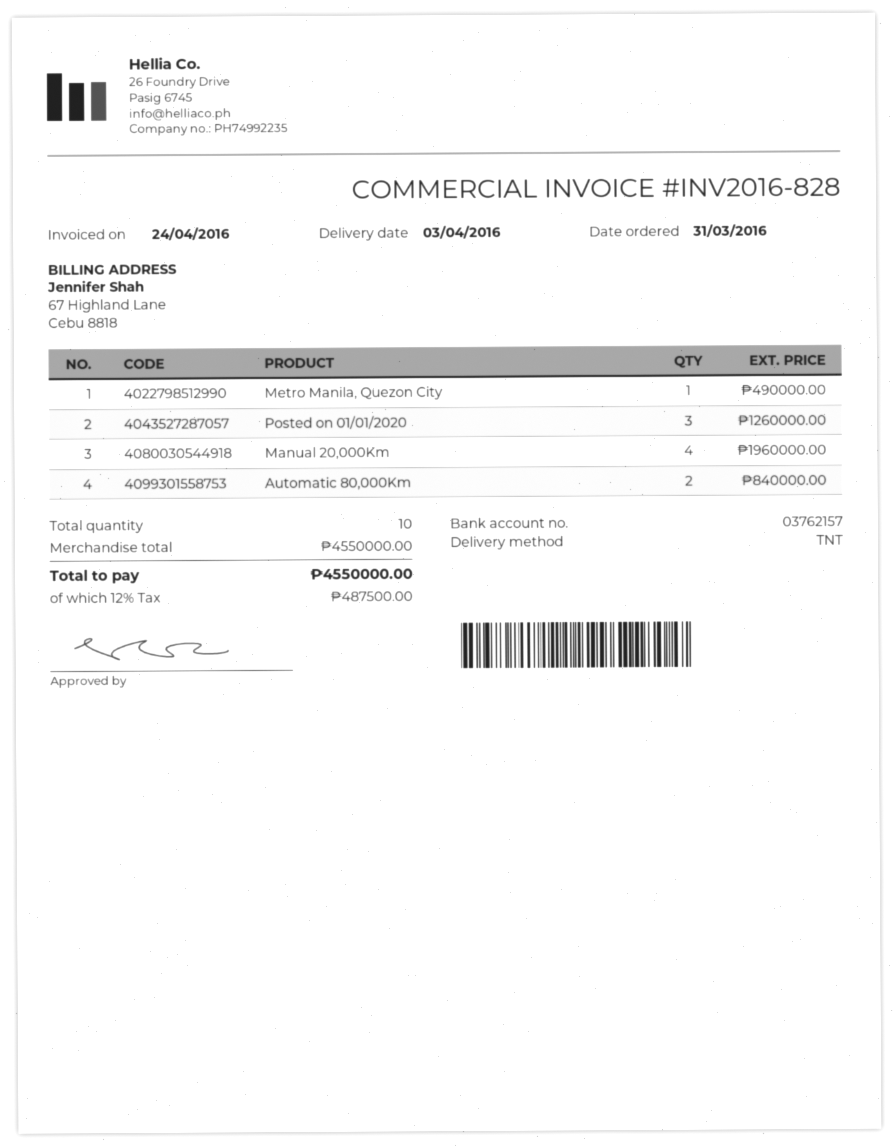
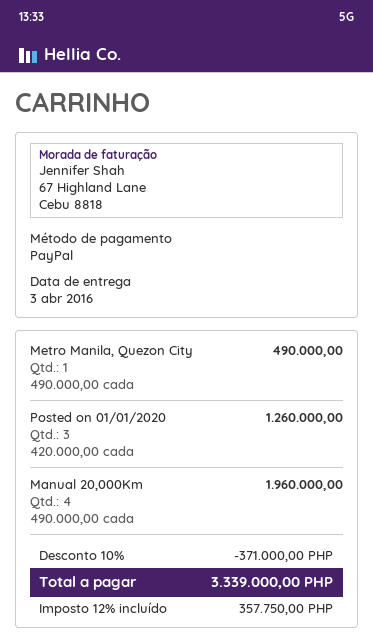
Automatic 80,000Km: 2 for 840000.00 -> none
discount: none -> 10% = 371000.00
tax: 12% = 487500.00 -> 12% = 357750.00
total: 4550000.00 -> 3339000.00

